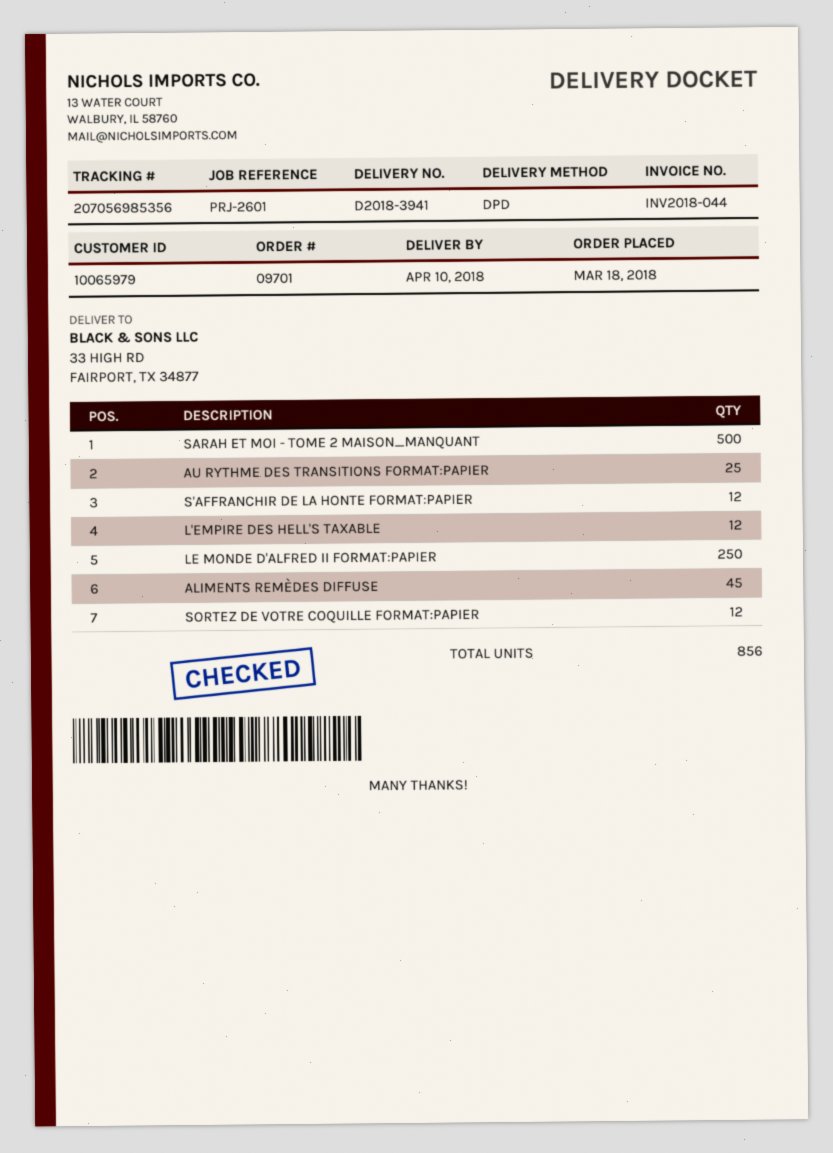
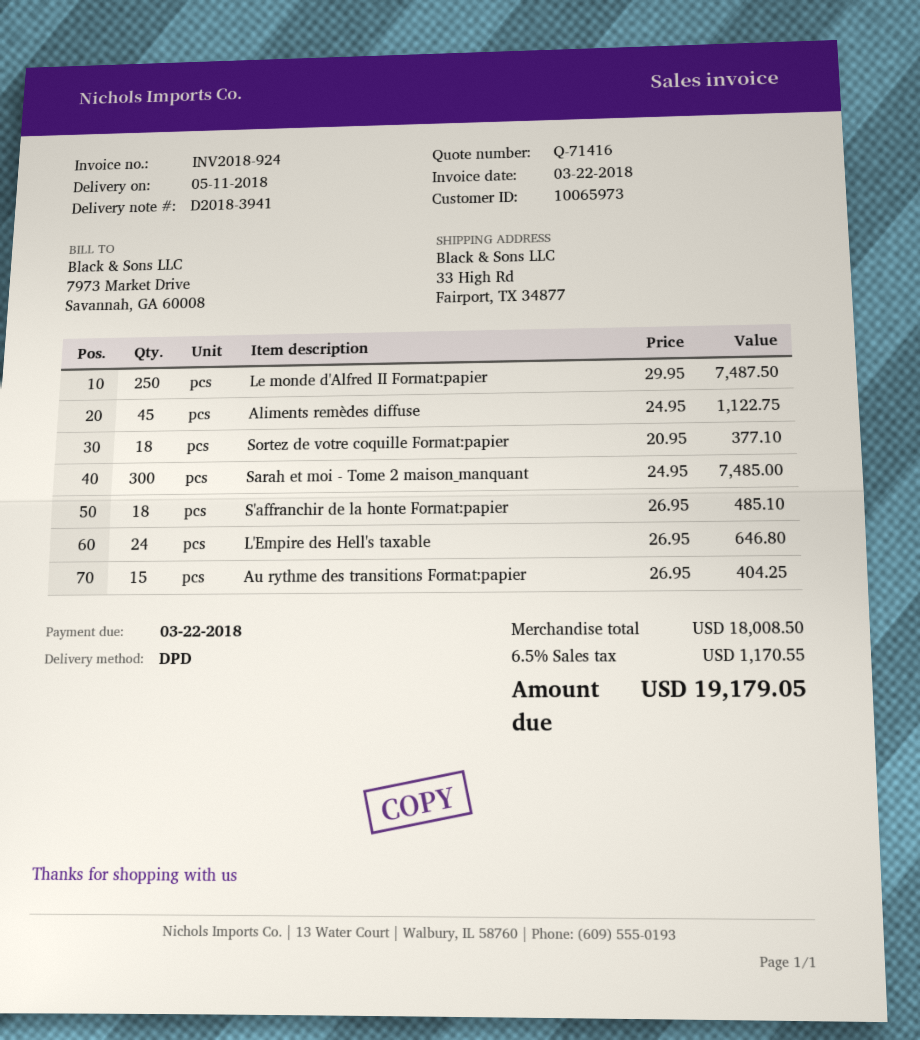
delivery date: 2018-04-10 -> 2018-05-11
invoice number: INV2018-044 -> INV2018-924
customer number: 10065979 -> 10065973
SARAH ET MOI - TOME 2 MAISON_MANQUANT: 500 -> 300
AU RYTHME DES TRANSITIONS FORMAT:PAPIER: 25 -> 15
S'AFFRANCHIR DE LA HONTE FORMAT:PAPIER: 12 -> 18
L'EMPIRE DES HELL'S TAXABLE: 12 -> 24
SORTEZ DE VOTRE COQUILLE FORMAT:PAPIER: 12 -> 18

